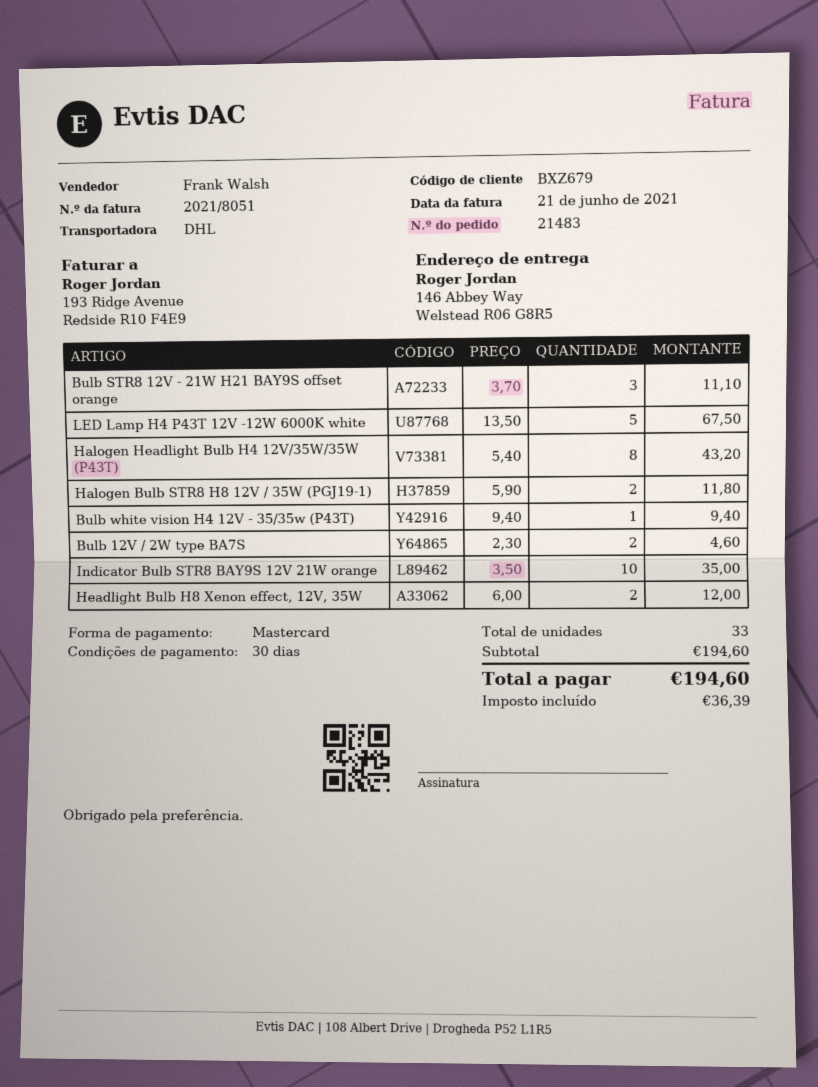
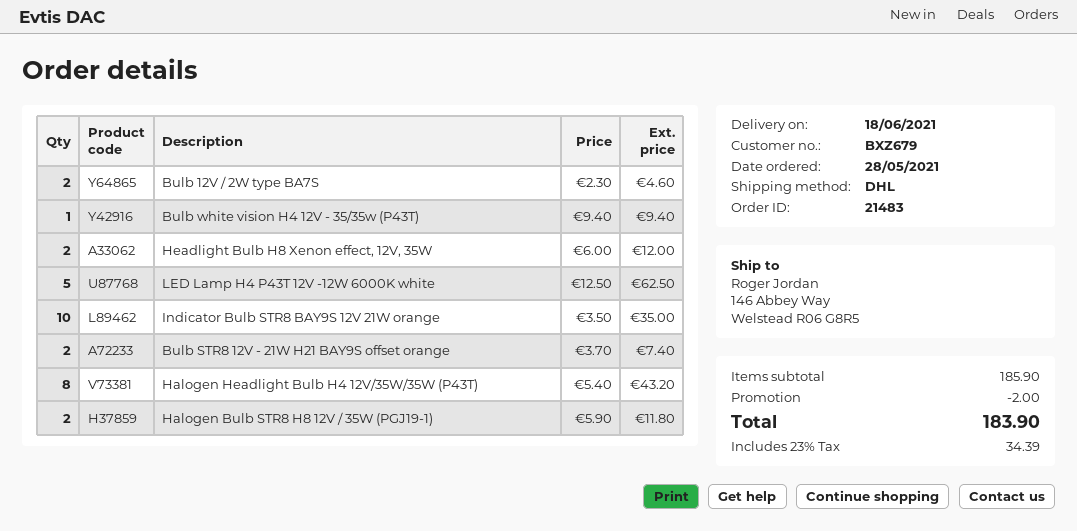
Bulb STR8 12V - 21W H21 BAY9S offset orange: 3 x 3.70 = 11.10 -> 2 x 3.70 = 7.40
LED Lamp H4 P43T 12V -12W 6000K white: 5 x 13.50 = 67.50 -> 5 x 12.50 = 62.50
subtotal: 194.60 -> 185.90
discount: none -> 2.00
tax: 36.39 -> 34.39
total: 194.60 -> 183.90

